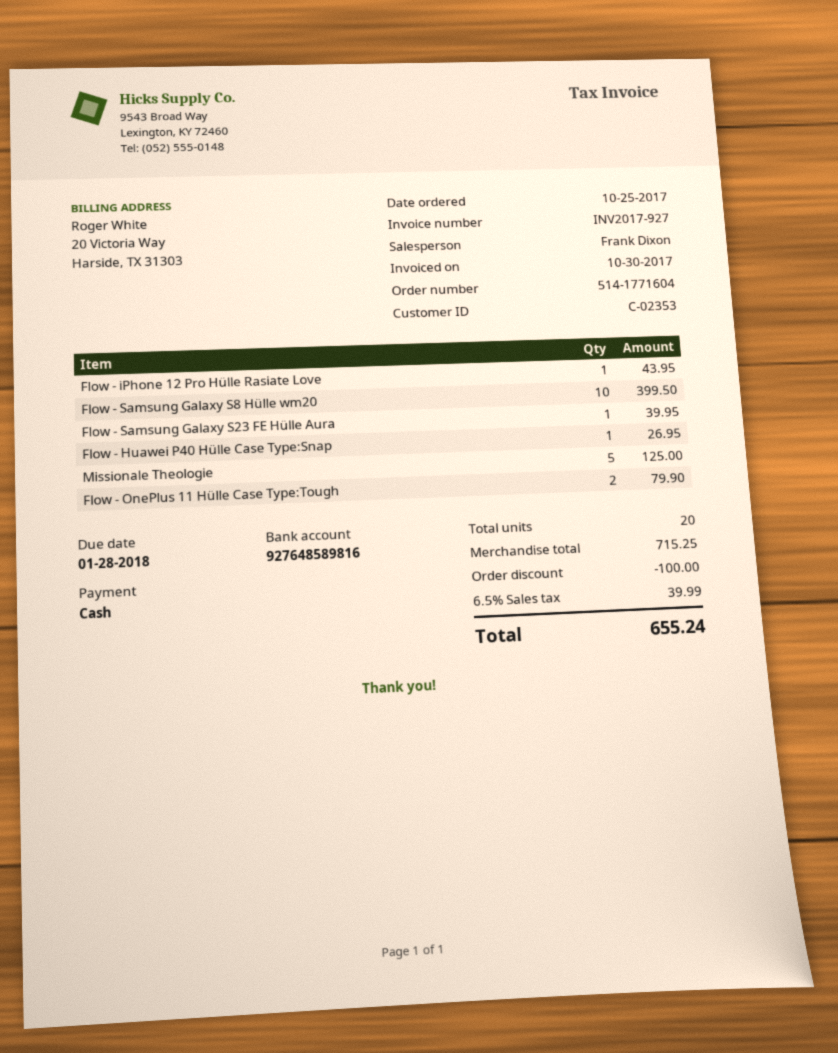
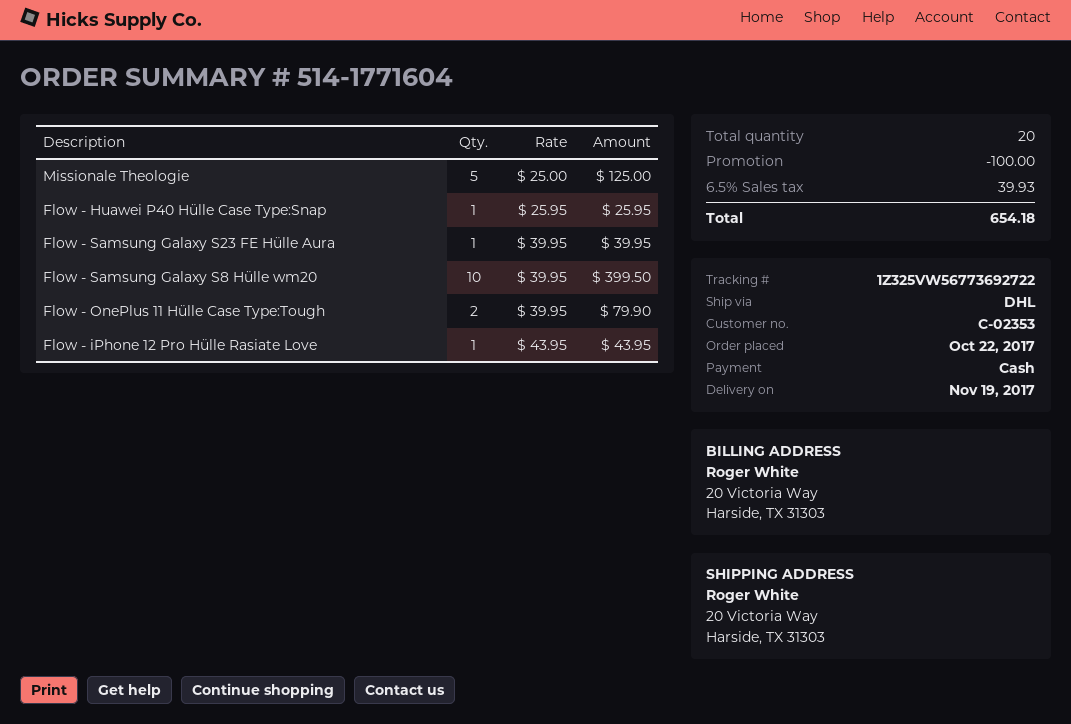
order date: 2017-10-25 -> 2017-10-22
Flow - Huawei P40 Hülle Case Type:Snap: 1 for 26.95 -> 1 for 25.95
tax: 6.5% = 39.99 -> 6.5% = 39.93
total: 655.24 -> 654.18

